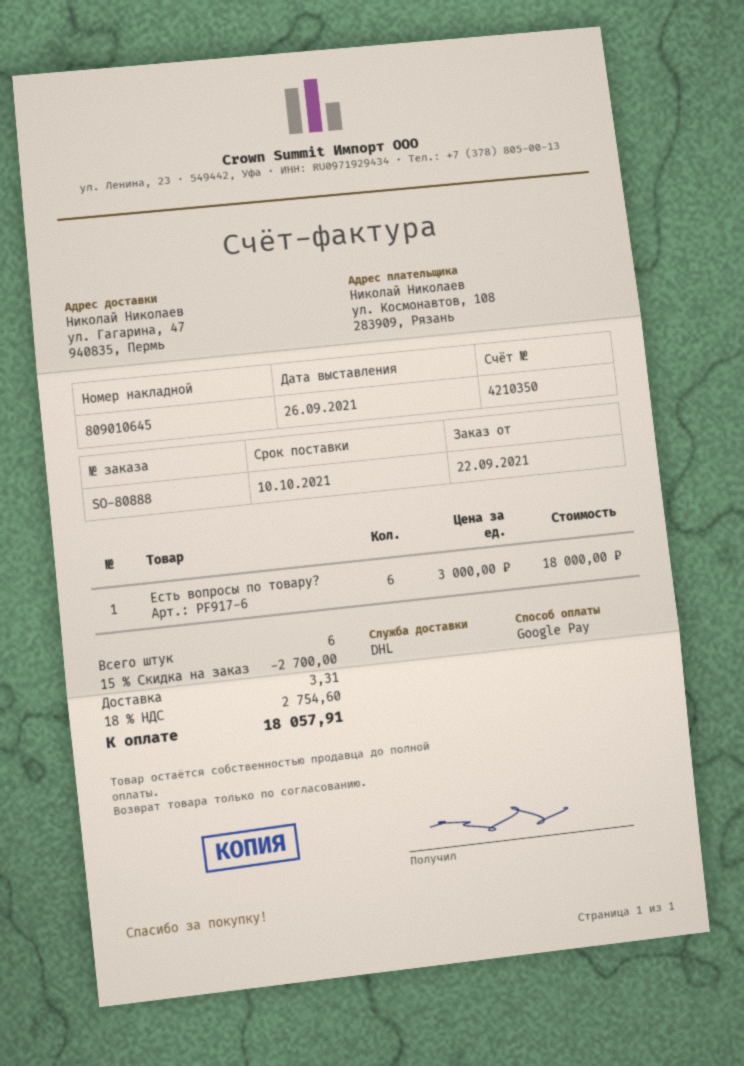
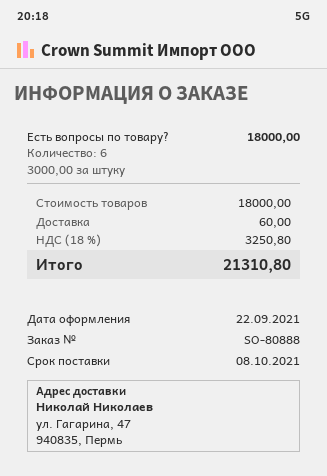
delivery date: 2021-10-10 -> 2021-10-08
discount: 15% = 2700.00 -> none
shipping: 3.31 -> 60.00
tax: 18% = 2754.60 -> 18% = 3250.80
total: 18057.91 -> 21310.80

